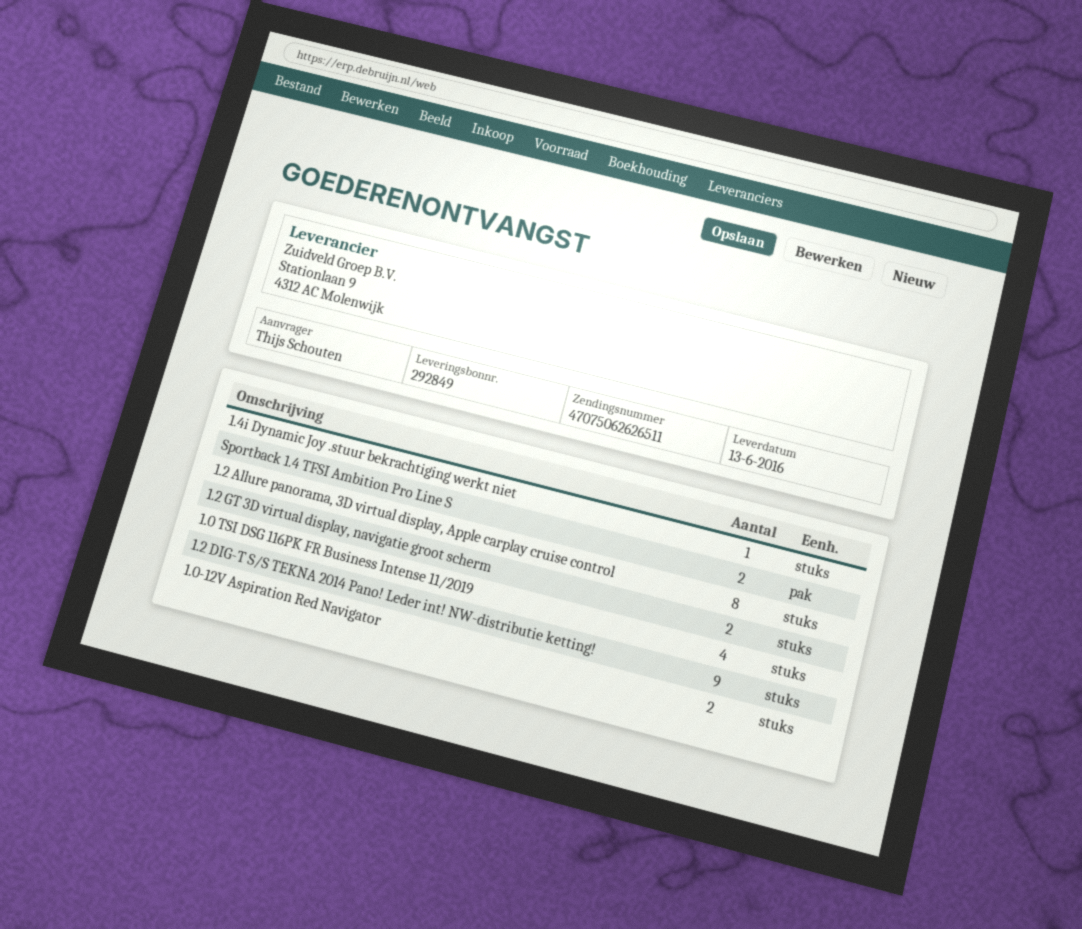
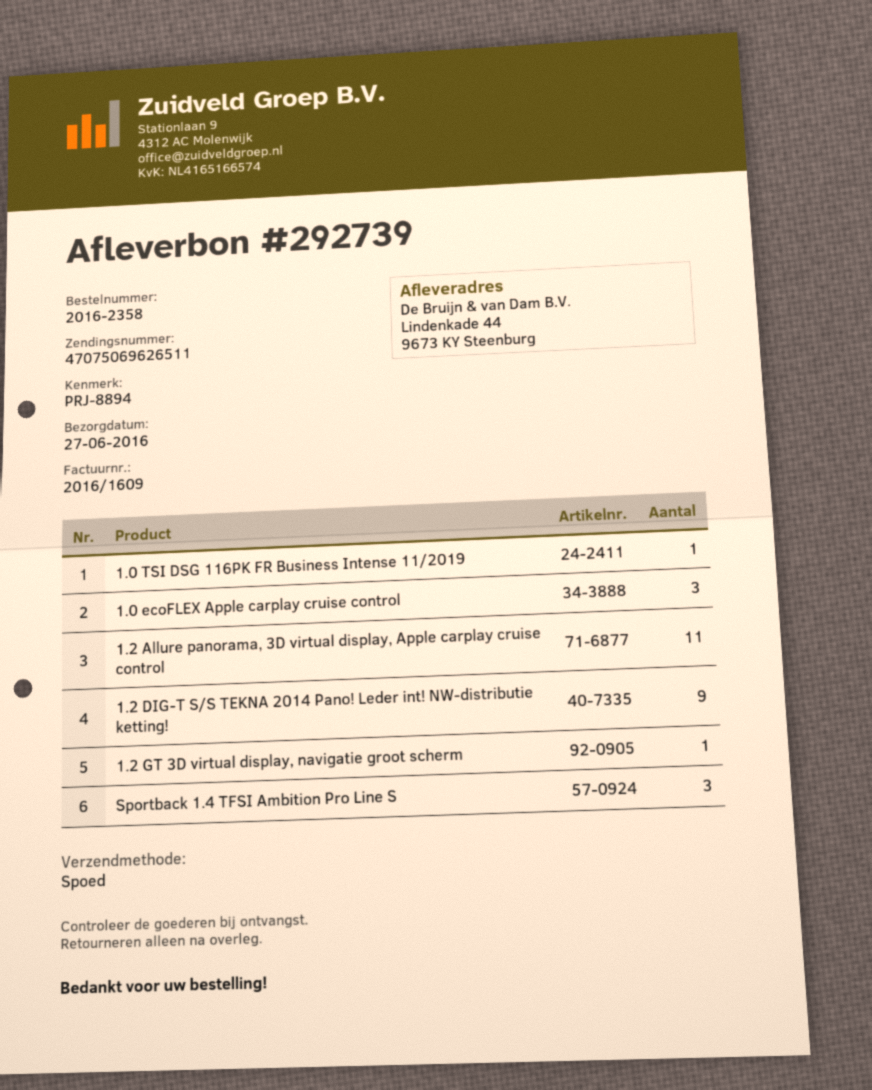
delivery note number: 292849 -> 292739
delivery date: 2016-06-13 -> 2016-06-27
tracking number: 47075062626511 -> 47075069626511
1.4i Dynamic Joy .stuur bekrachtiging werkt niet: 1 -> none
Sportback 1.4 TFSI Ambition Pro Line S: 2 -> 3
1.2 Allure panorama, 3D virtual display, Apple carplay cruise control: 8 -> 11
1.2 GT 3D virtual display, navigatie groot scherm: 2 -> 1
1.0 TSI DSG 116PK FR Business Intense 11/2019: 4 -> 1
1.0-12V Aspiration Red Navigator: 2 -> none
1.0 ecoFLEX Apple carplay cruise control: none -> 3

